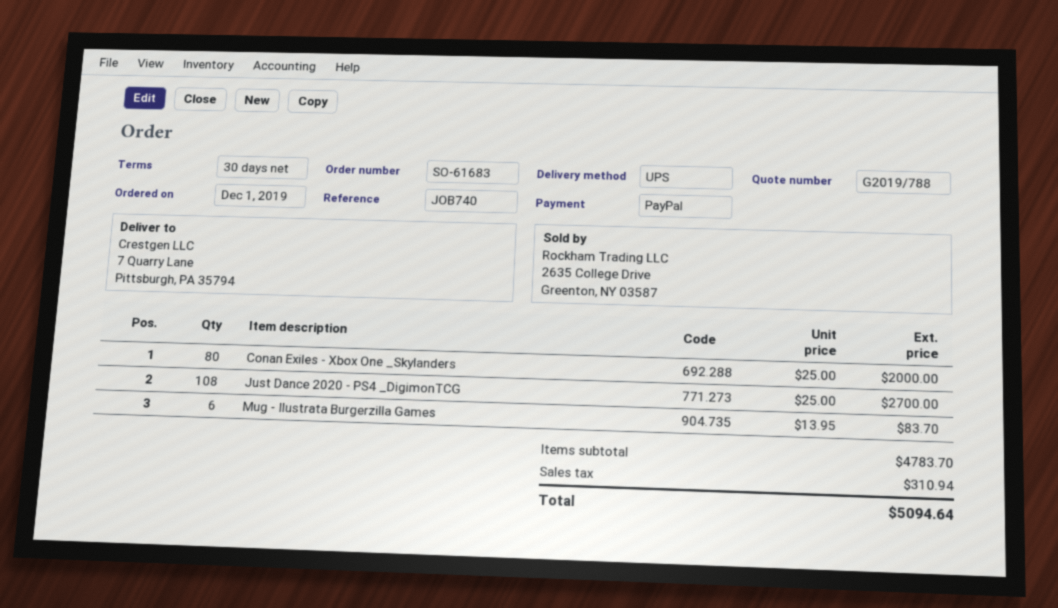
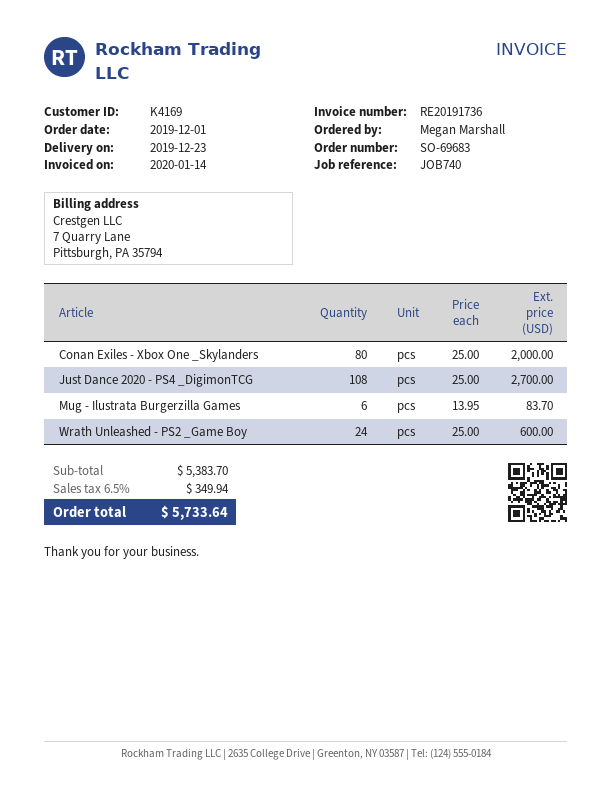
order number: SO-61683 -> SO-69683
Wrath Unleashed - PS2 _Game Boy: none -> 24 x 25.00 = 600.00
subtotal: 4783.70 -> 5383.70
tax: 310.94 -> 349.94
total: 5094.64 -> 5733.64

